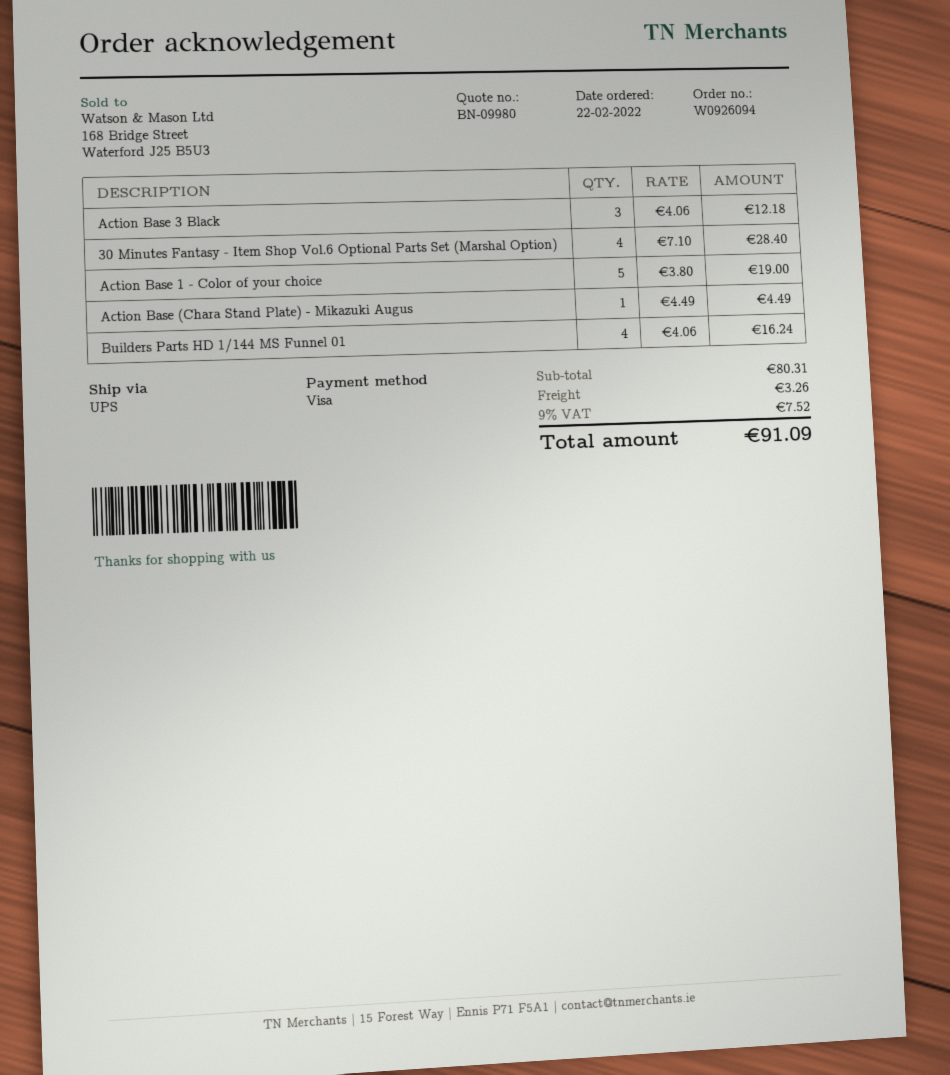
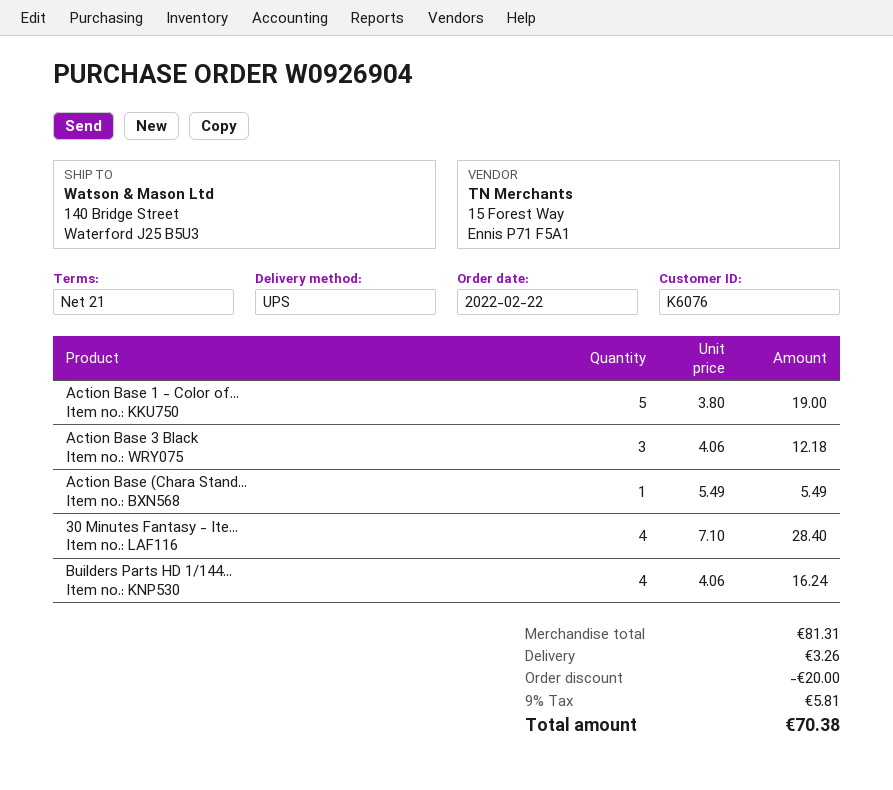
order number: W0926094 -> W0926904
Action Base (Chara Stand Plate) - Mikazuki Augus: 1 x 4.49 = 4.49 -> 1 x 5.49 = 5.49
subtotal: 80.31 -> 81.31
discount: none -> 20.00
tax: 9% = 7.52 -> 9% = 5.81
total: 91.09 -> 70.38

